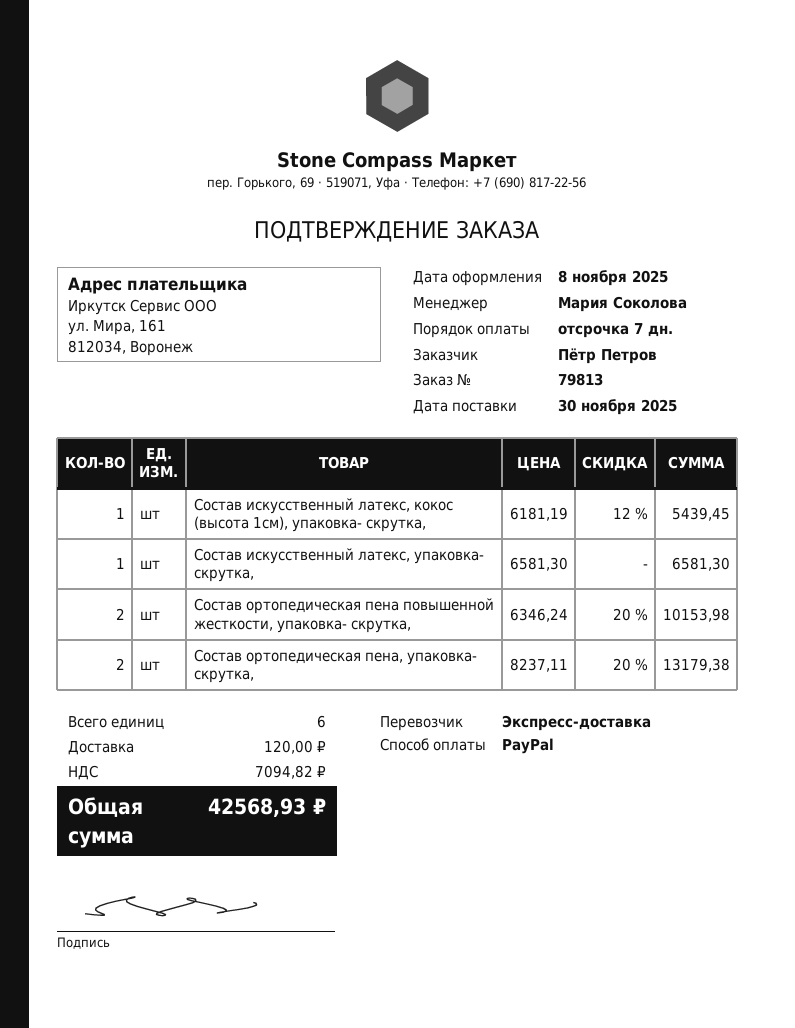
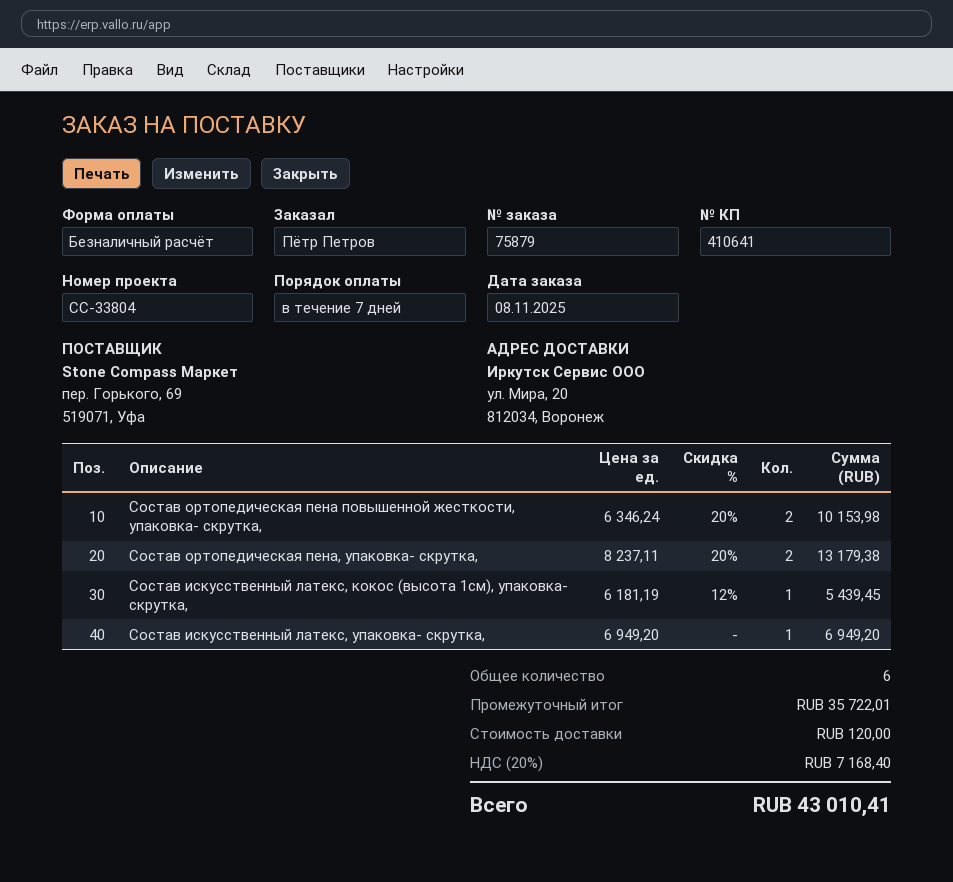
order number: 79813 -> 75879
payment method: PayPal -> bank transfer
Состав искусственный латекс, упаковка- скрутка,: 1 x 6581.30 = 6581.30 -> 1 x 6949.20 = 6949.20
tax: 7094.82 -> 7168.40
total: 42568.93 -> 43010.41

